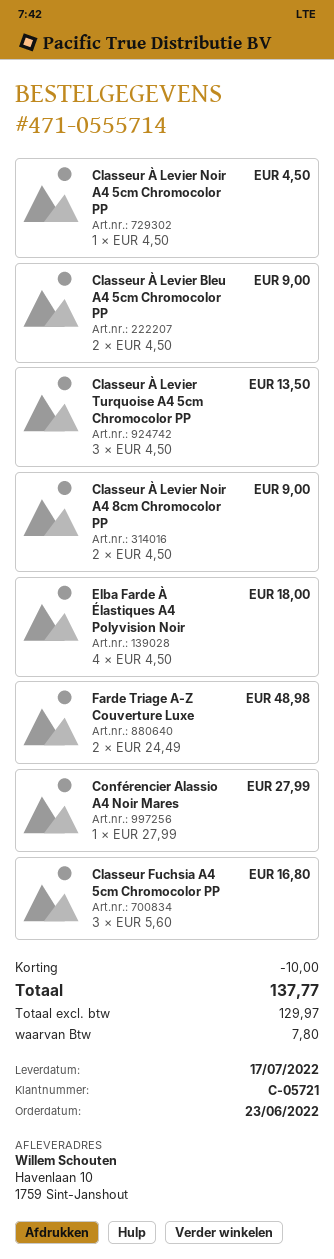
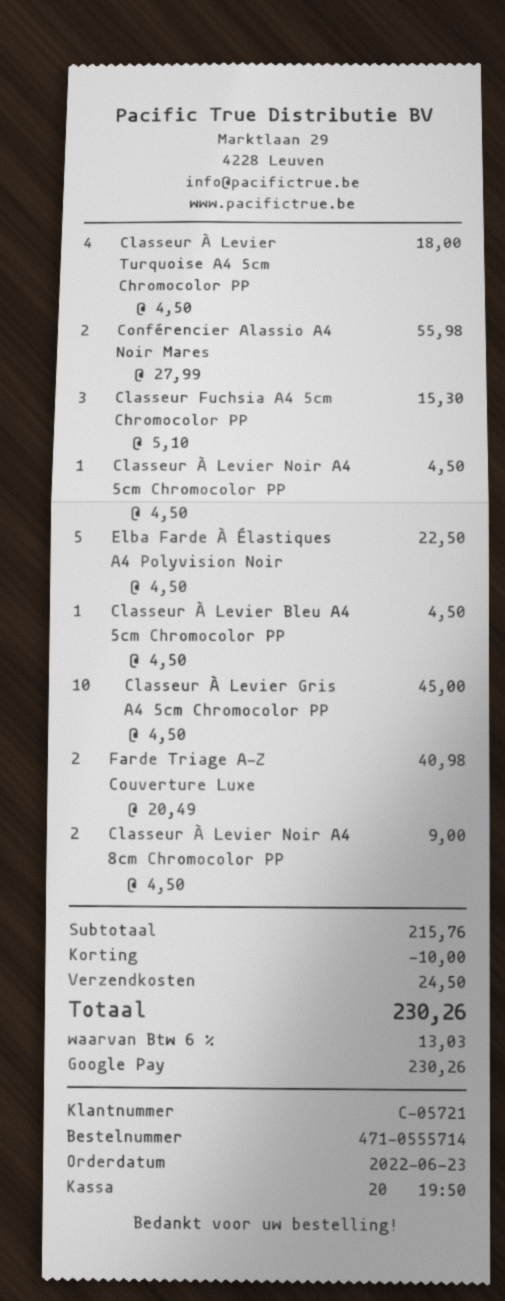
Classeur À Levier Bleu A4 5cm Chromocolor PP: 2 x 4.50 = 9.00 -> 1 x 4.50 = 4.50
Classeur À Levier Turquoise A4 5cm Chromocolor PP: 3 x 4.50 = 13.50 -> 4 x 4.50 = 18.00
Elba Farde À Élastiques A4 Polyvision Noir: 4 x 4.50 = 18.00 -> 5 x 4.50 = 22.50
Farde Triage A-Z Couverture Luxe: 2 x 24.49 = 48.98 -> 2 x 20.49 = 40.98
Conférencier Alassio A4 Noir Mares: 1 x 27.99 = 27.99 -> 2 x 27.99 = 55.98
Classeur Fuchsia A4 5cm Chromocolor PP: 3 x 5.60 = 16.80 -> 3 x 5.10 = 15.30
Classeur À Levier Gris A4 5cm Chromocolor PP: none -> 10 x 4.50 = 45.00
shipping: none -> 24.50
tax: 7.80 -> 13.03
total: 137.77 -> 230.26

